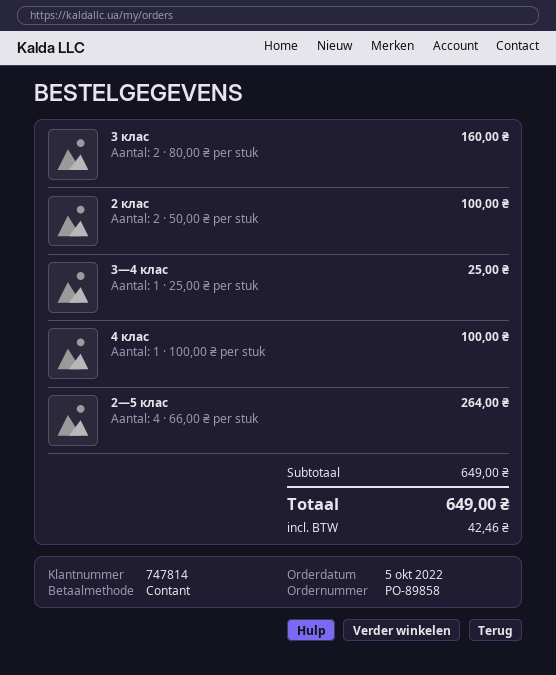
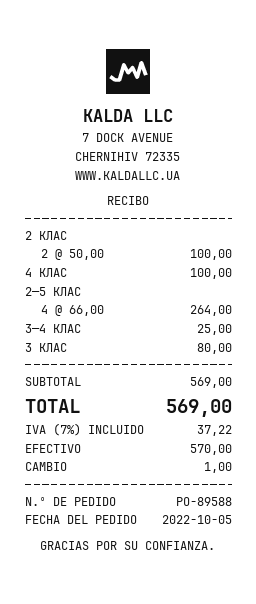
order number: PO-89858 -> PO-89588
3 клас: 2 x 80.00 = 160.00 -> 1 x 80.00 = 80.00
subtotal: 649.00 -> 569.00
tax: 42.46 -> 37.22
total: 649.00 -> 569.00

